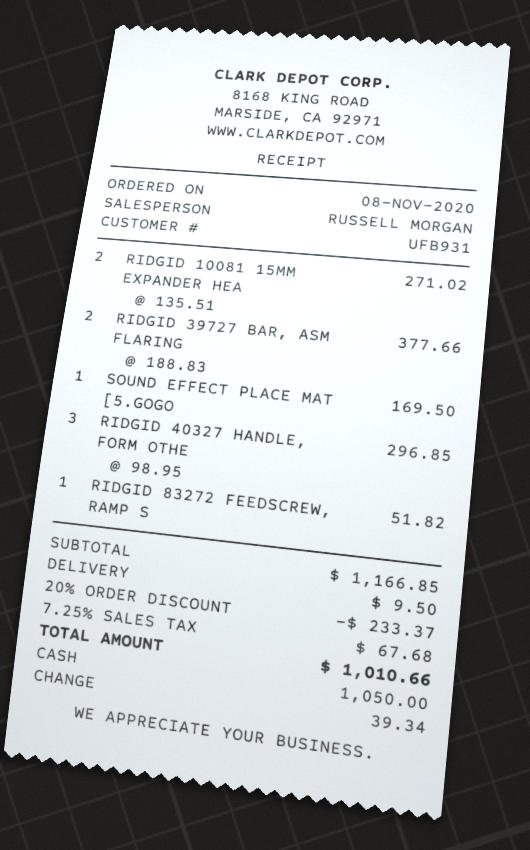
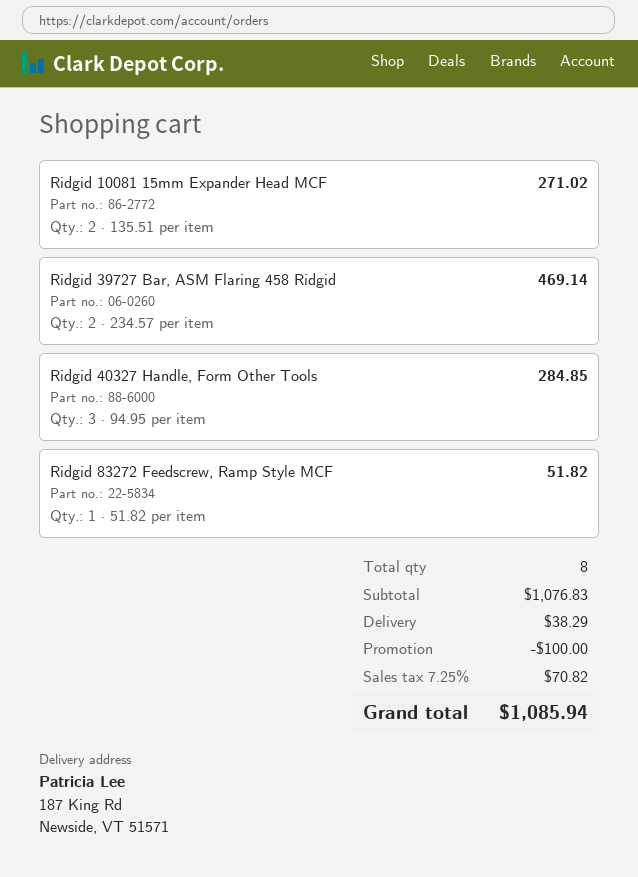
RIDGID 39727 BAR, ASM FLARING: 2 x 188.83 = 377.66 -> 2 x 234.57 = 469.14
SOUND EFFECT PLACE MAT [5.GOGO: 1 x 169.50 = 169.50 -> none
RIDGID 40327 HANDLE, FORM OTHE: 3 x 98.95 = 296.85 -> 3 x 94.95 = 284.85
subtotal: 1166.85 -> 1076.83
discount: 233.37 -> 100.00
shipping: 9.50 -> 38.29
tax: 7.25% = 67.68 -> 7.25% = 70.82
total: 1010.66 -> 1085.94

